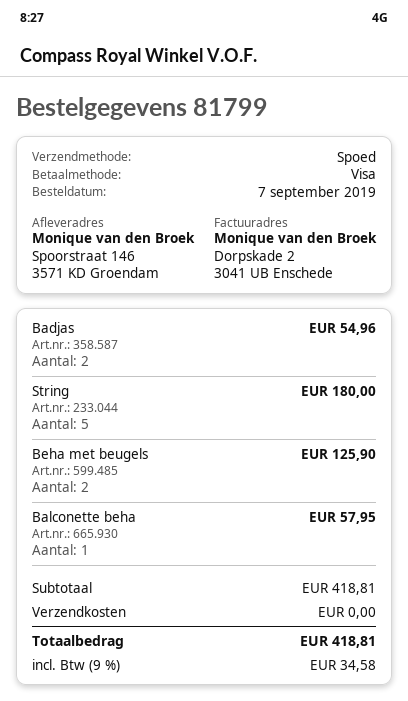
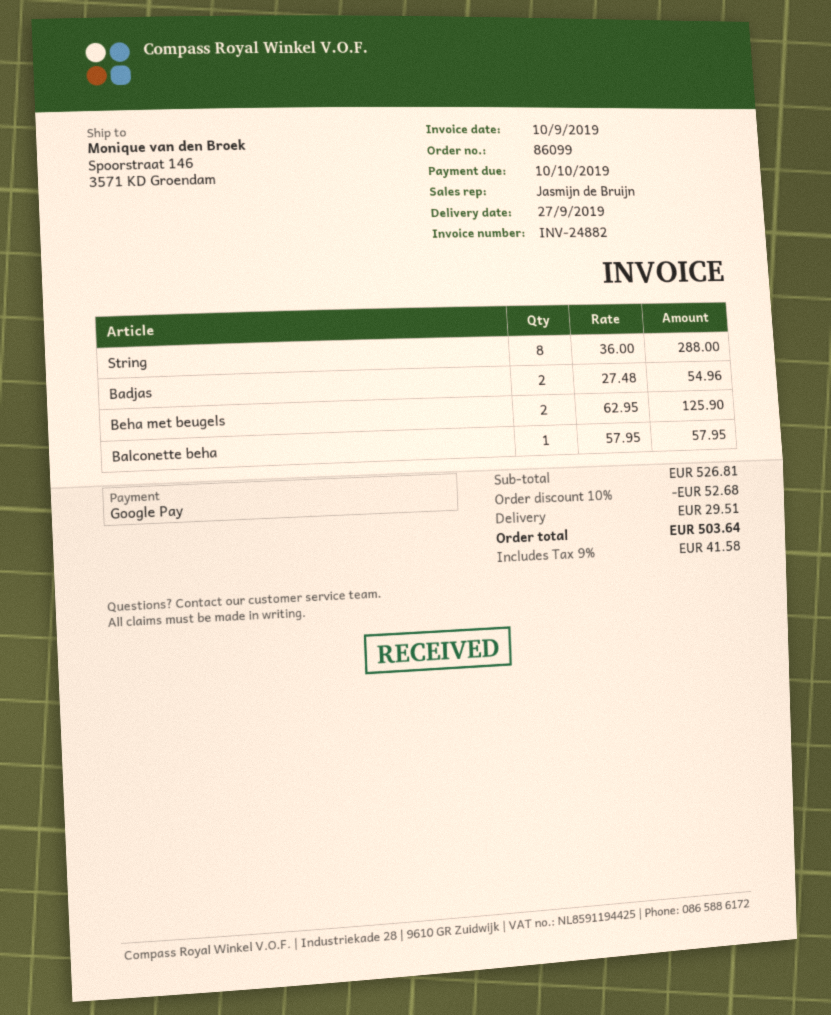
order number: 81799 -> 86099
payment method: Visa -> Google Pay
String: 5 for 180.00 -> 8 for 288.00
subtotal: 418.81 -> 526.81
discount: none -> 10% = 52.68
shipping: 0.00 -> 29.51
tax: 9% = 34.58 -> 9% = 41.58
total: 418.81 -> 503.64

